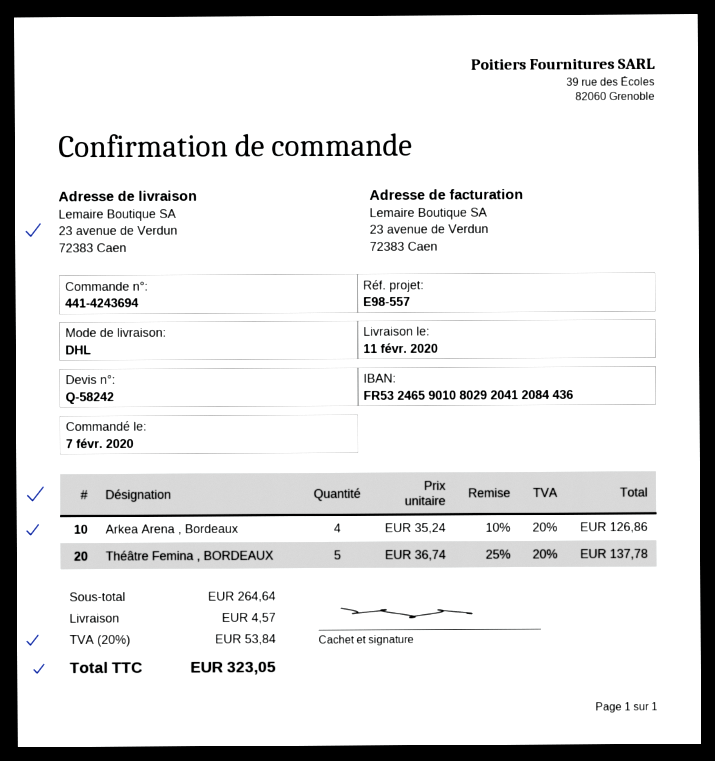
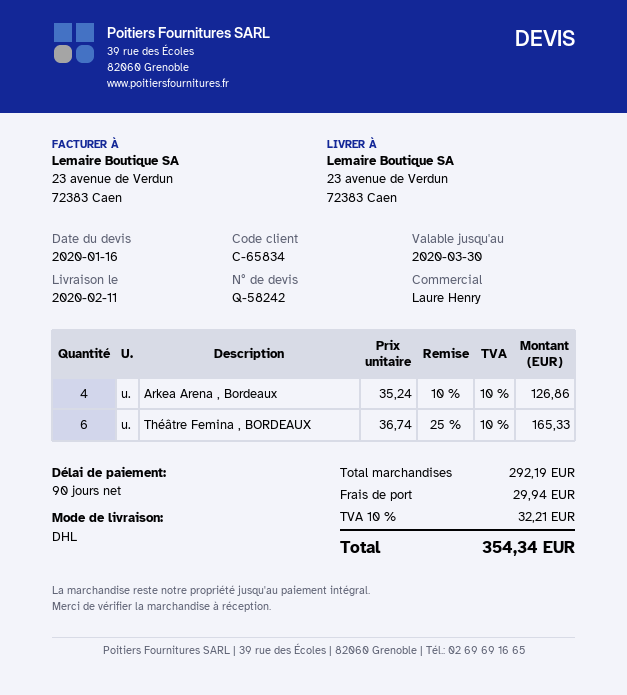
Théâtre Femina , BORDEAUX: 5 x 36.74 - 25% = 137.78 -> 6 x 36.74 - 25% = 165.33
subtotal: 264.64 -> 292.19
shipping: 4.57 -> 29.94
tax: 20% = 53.84 -> 10% = 32.21
total: 323.05 -> 354.34

